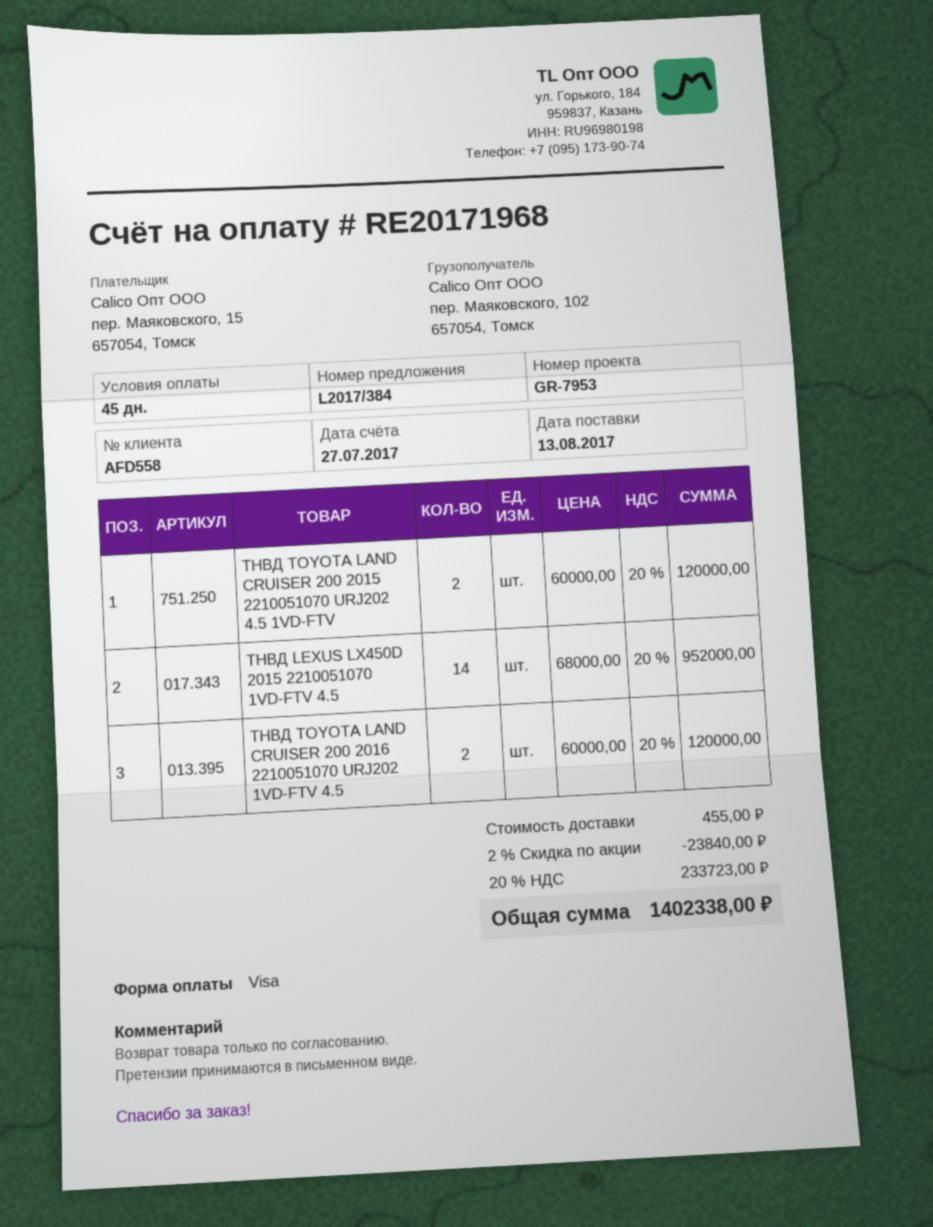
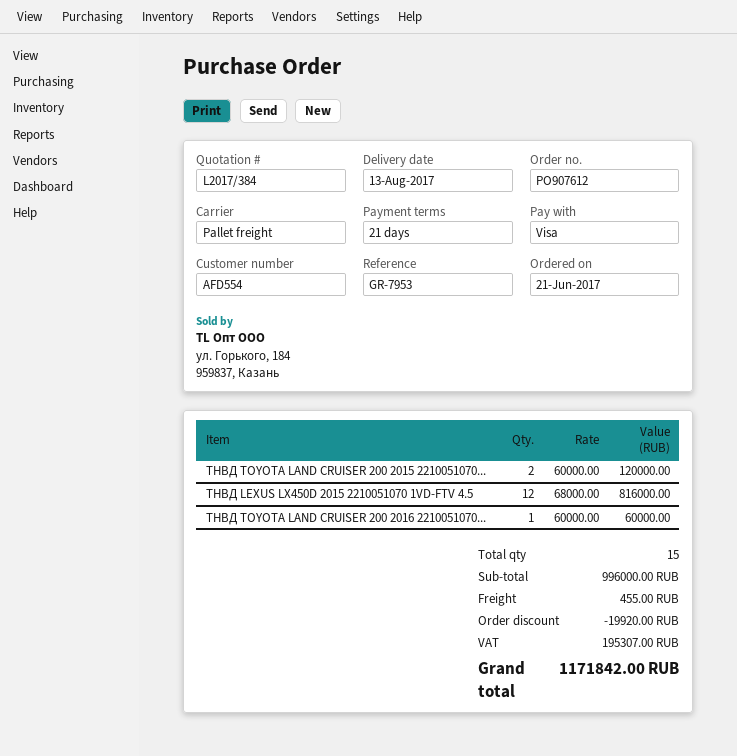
payment terms: 45 days -> 21 days
customer number: AFD558 -> AFD554
ТНВД LEXUS LX450D 2015 2210051070 1VD-FTV 4.5: 14 x 68000.00 = 952000.00 -> 12 x 68000.00 = 816000.00
ТНВД TOYOTA LAND CRUISER 200 2016 2210051070 URJ202 1VD-FTV 4.5: 2 x 60000.00 = 120000.00 -> 1 x 60000.00 = 60000.00
discount: 23840.00 -> 19920.00
tax: 233723.00 -> 195307.00
total: 1402338.00 -> 1171842.00

